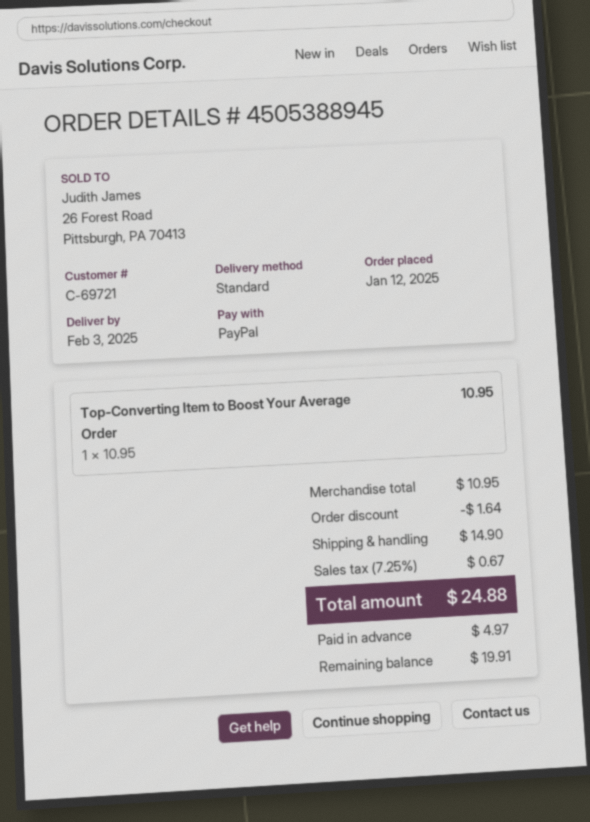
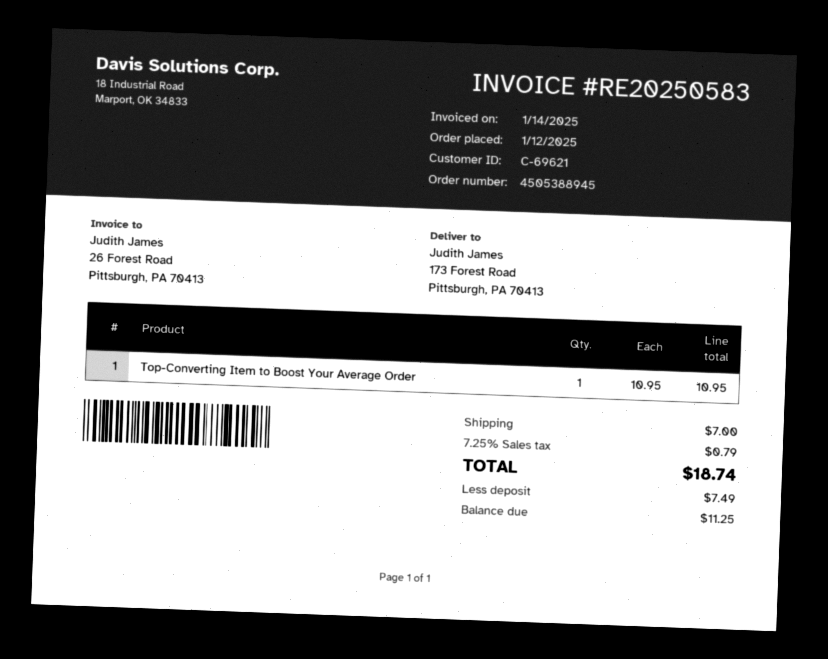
customer number: C-69721 -> C-69621
discount: 1.64 -> none
shipping: 14.90 -> 7.00
tax: 7.25% = 0.67 -> 7.25% = 0.79
total: 24.88 -> 18.74
deposit: 4.97 -> 7.49
balance: 19.91 -> 11.25

